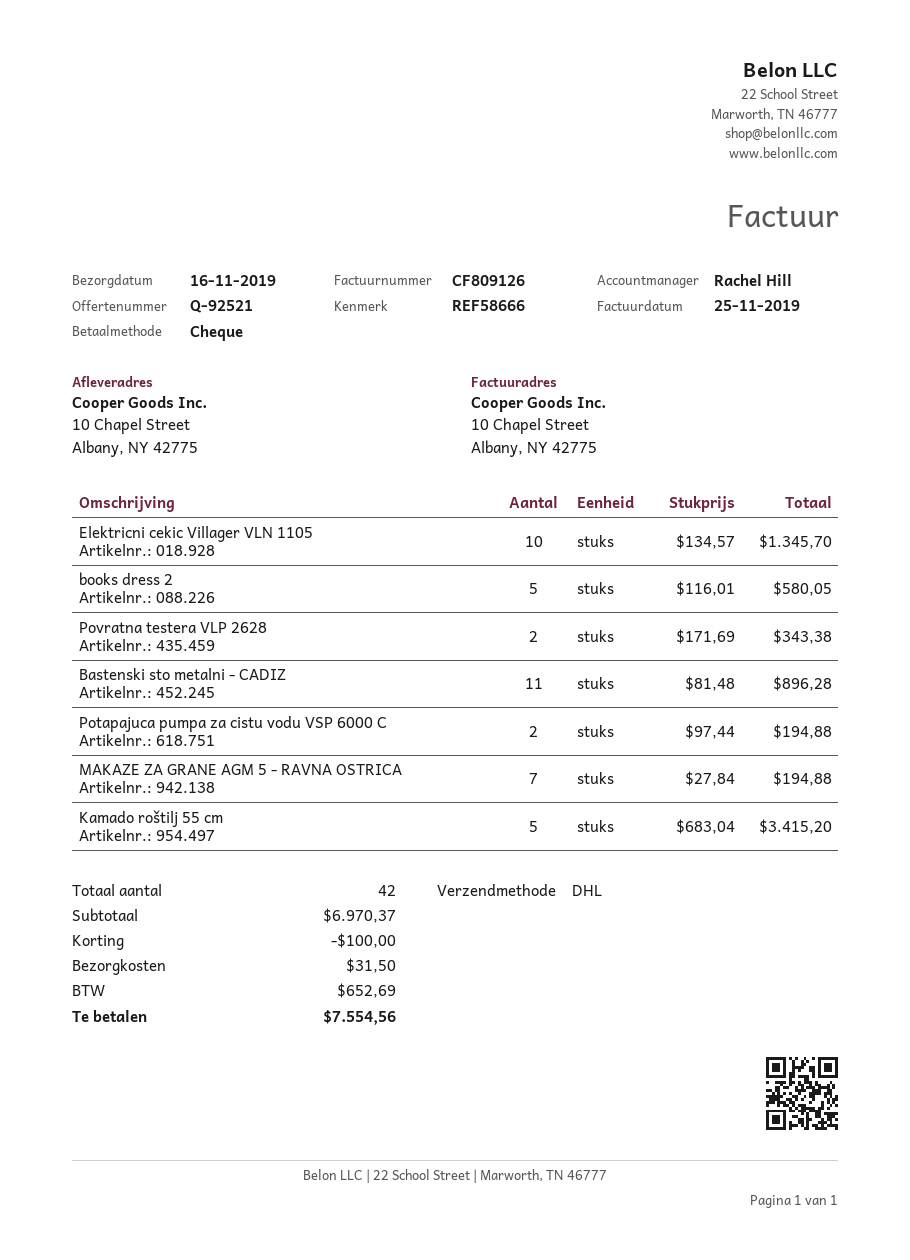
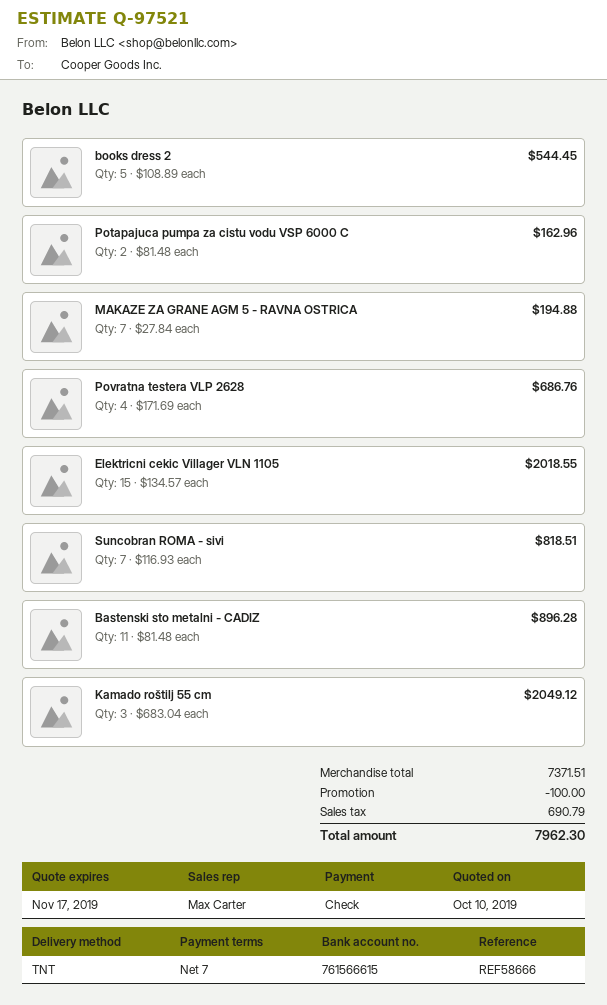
quote number: Q-92521 -> Q-97521
sales rep: Rachel Hill -> Max Carter
shipping method: DHL -> TNT
Elektricni cekic Villager VLN 1105: 10 x 134.57 = 1345.70 -> 15 x 134.57 = 2018.55
books dress 2: 5 x 116.01 = 580.05 -> 5 x 108.89 = 544.45
Povratna testera VLP 2628: 2 x 171.69 = 343.38 -> 4 x 171.69 = 686.76
Potapajuca pumpa za cistu vodu VSP 6000 C: 2 x 97.44 = 194.88 -> 2 x 81.48 = 162.96
Kamado roštilj 55 cm: 5 x 683.04 = 3415.20 -> 3 x 683.04 = 2049.12
Suncobran ROMA - sivi: none -> 7 x 116.93 = 818.51
subtotal: 6970.37 -> 7371.51
shipping: 31.50 -> none
tax: 652.69 -> 690.79
total: 7554.56 -> 7962.30

